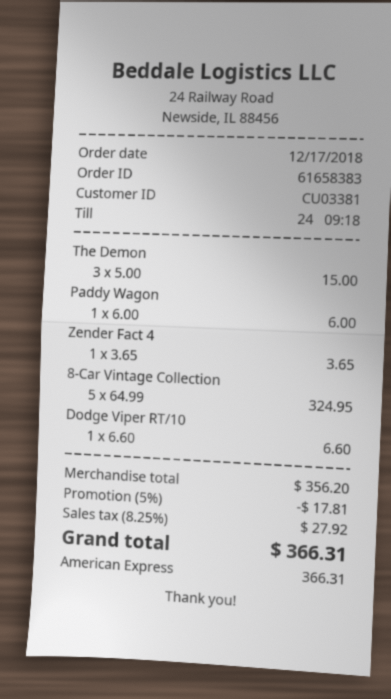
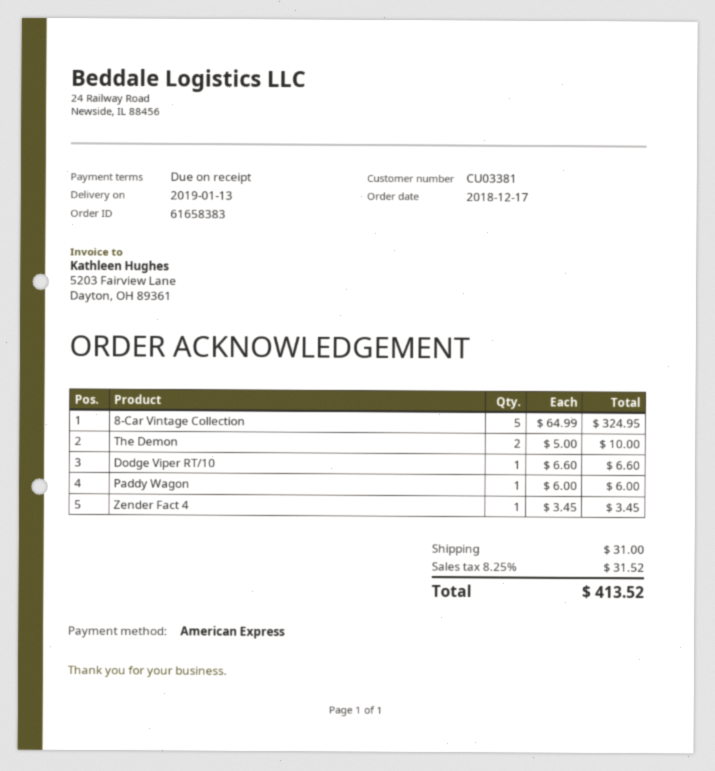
The Demon: 3 x 5.00 = 15.00 -> 2 x 5.00 = 10.00
Zender Fact 4: 1 x 3.65 = 3.65 -> 1 x 3.45 = 3.45
discount: 5% = 17.81 -> none
shipping: none -> 31.00
tax: 8.25% = 27.92 -> 8.25% = 31.52
total: 366.31 -> 413.52

